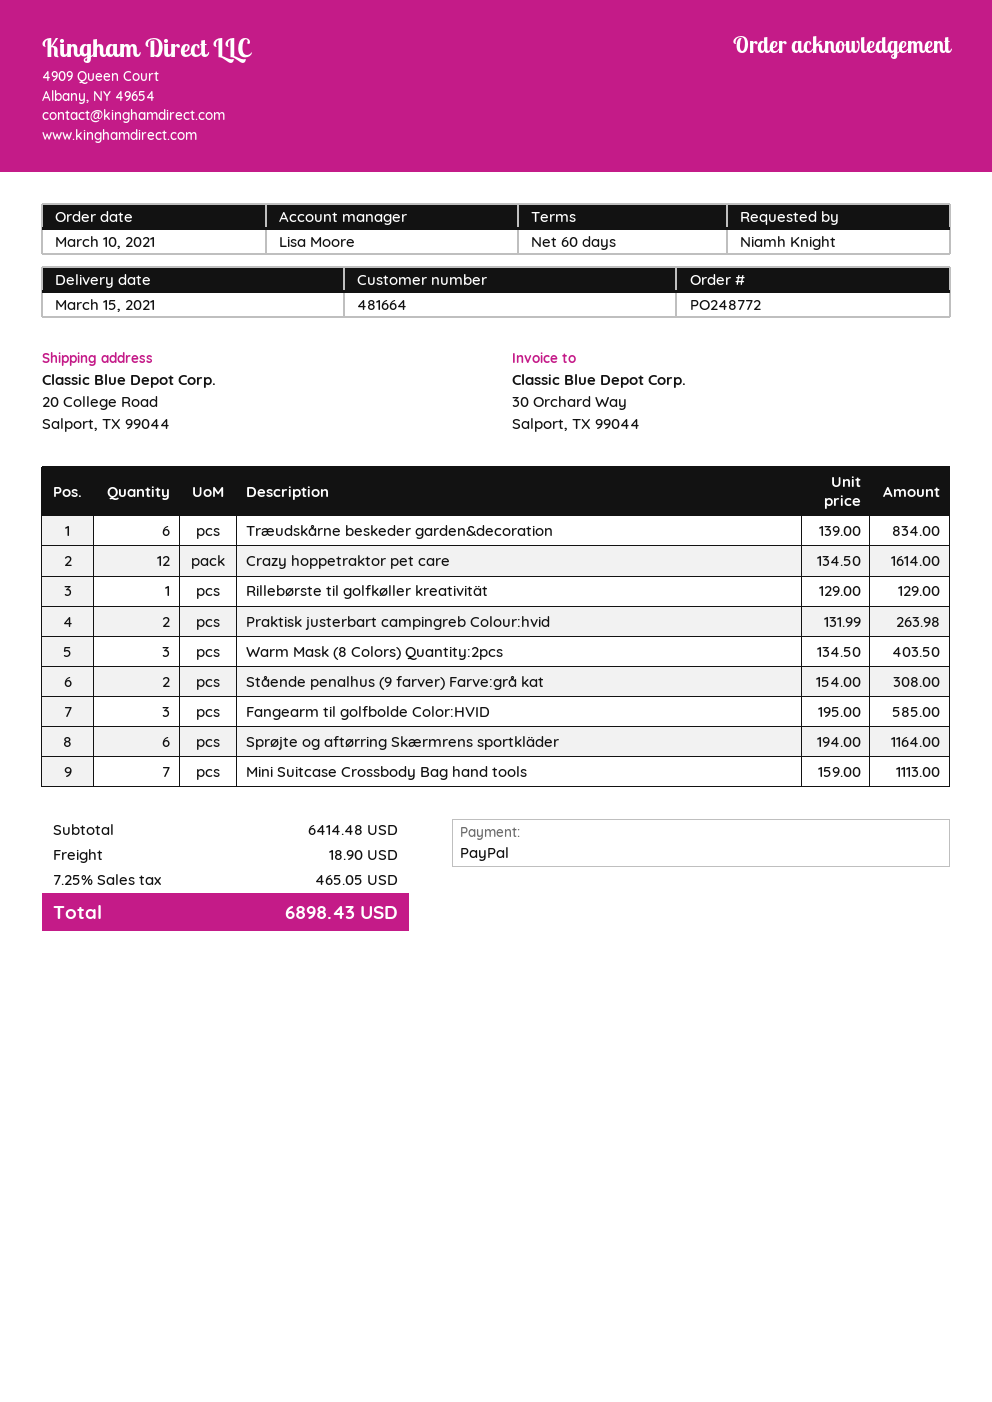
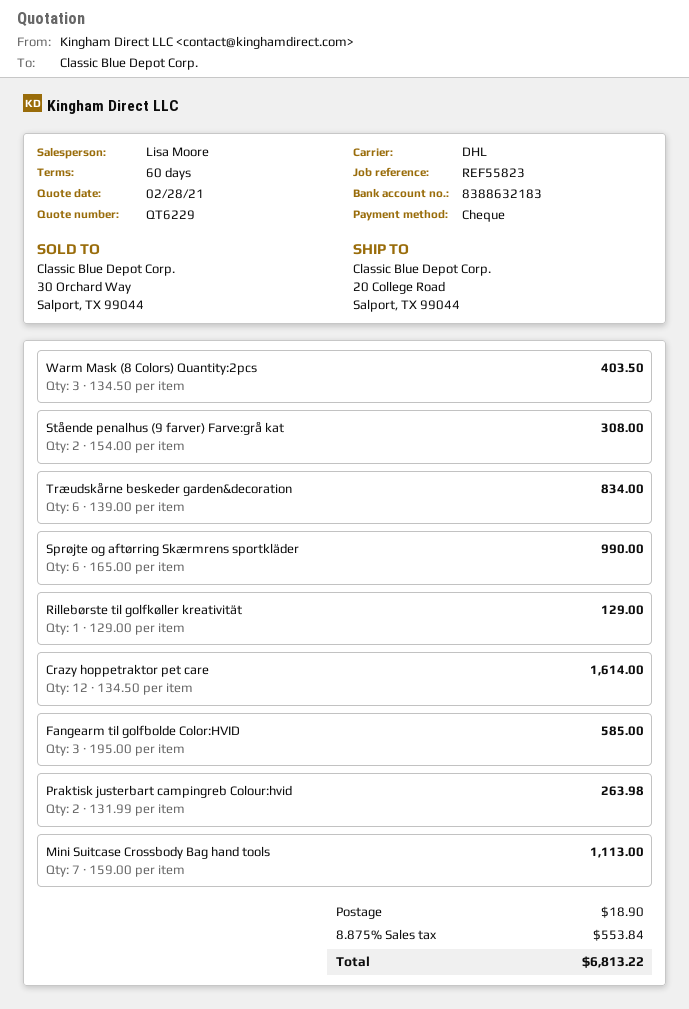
payment method: PayPal -> cheque
Sprøjte og aftørring Skærmrens sportkläder: 6 x 194.00 = 1164.00 -> 6 x 165.00 = 990.00
tax: 7.25% = 465.05 -> 8.875% = 553.84
total: 6898.43 -> 6813.22

